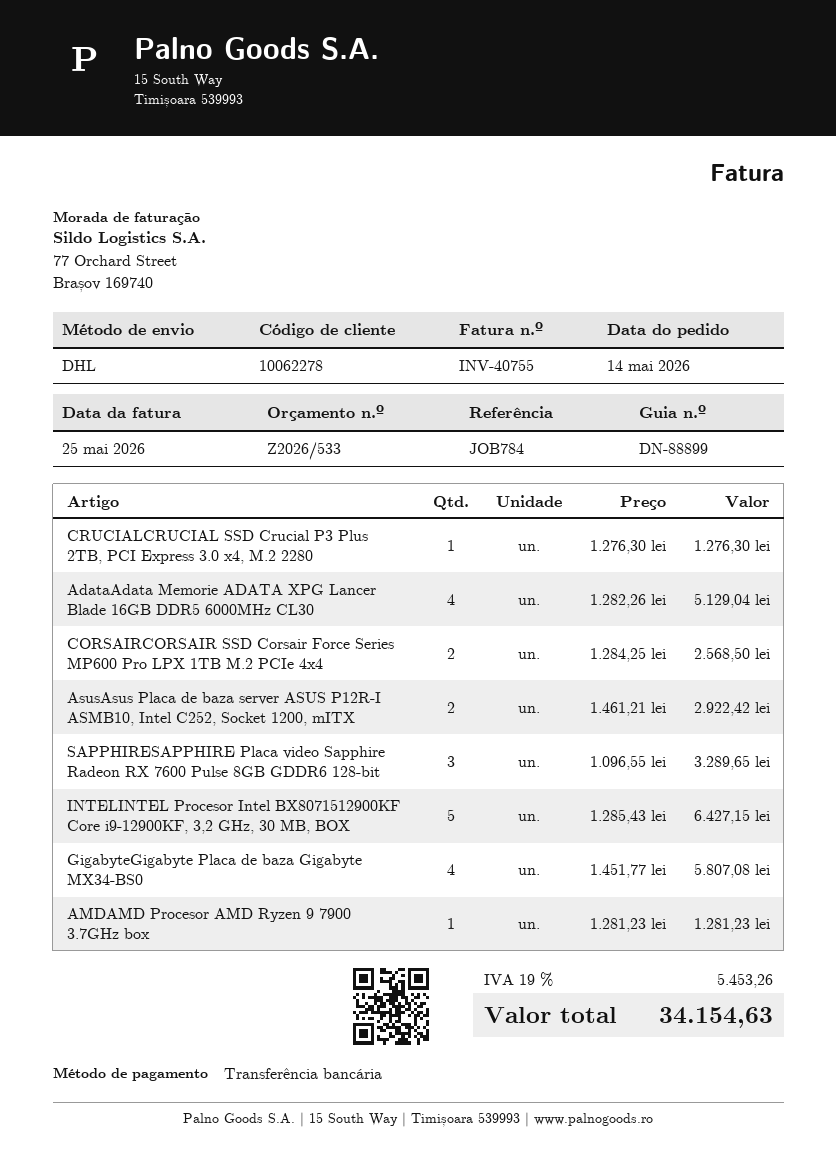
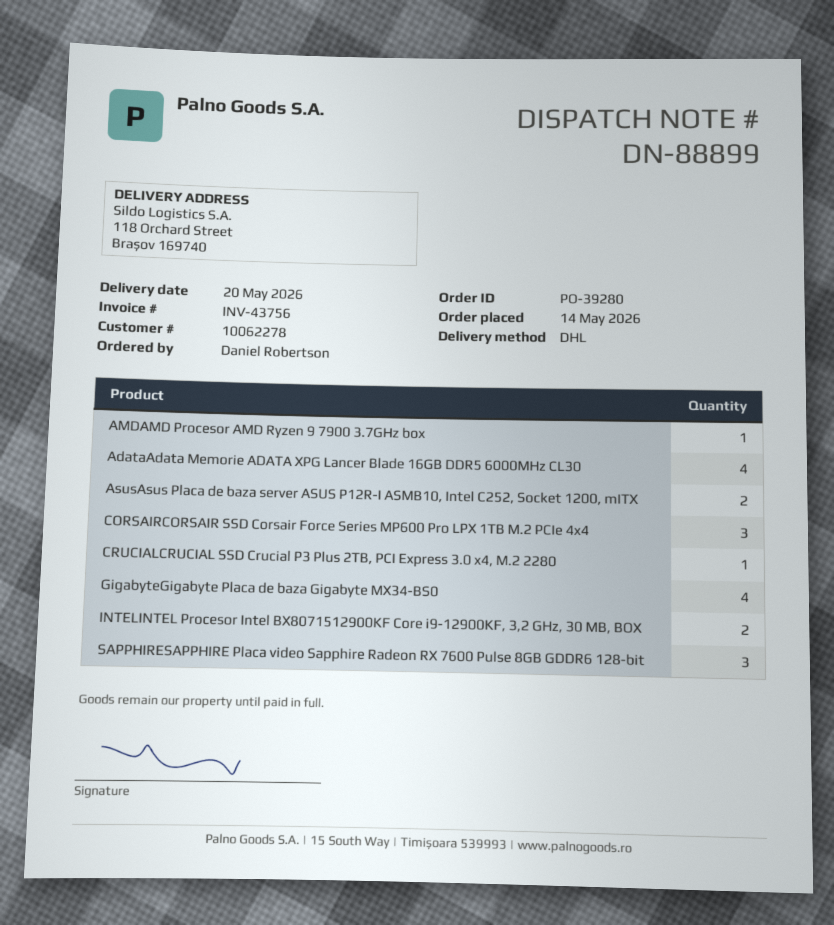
invoice number: INV-40755 -> INV-43756
CORSAIRCORSAIR SSD Corsair Force Series MP600 Pro LPX 1TB M.2 PCIe 4x4: 2 -> 3
INTELINTEL Procesor Intel BX8071512900KF Core i9-12900KF, 3,2 GHz, 30 MB, BOX: 5 -> 2

